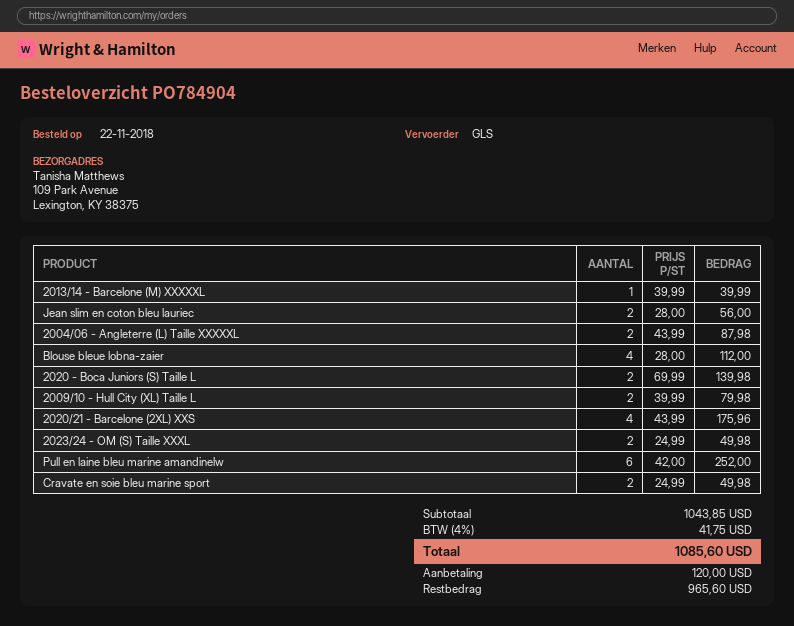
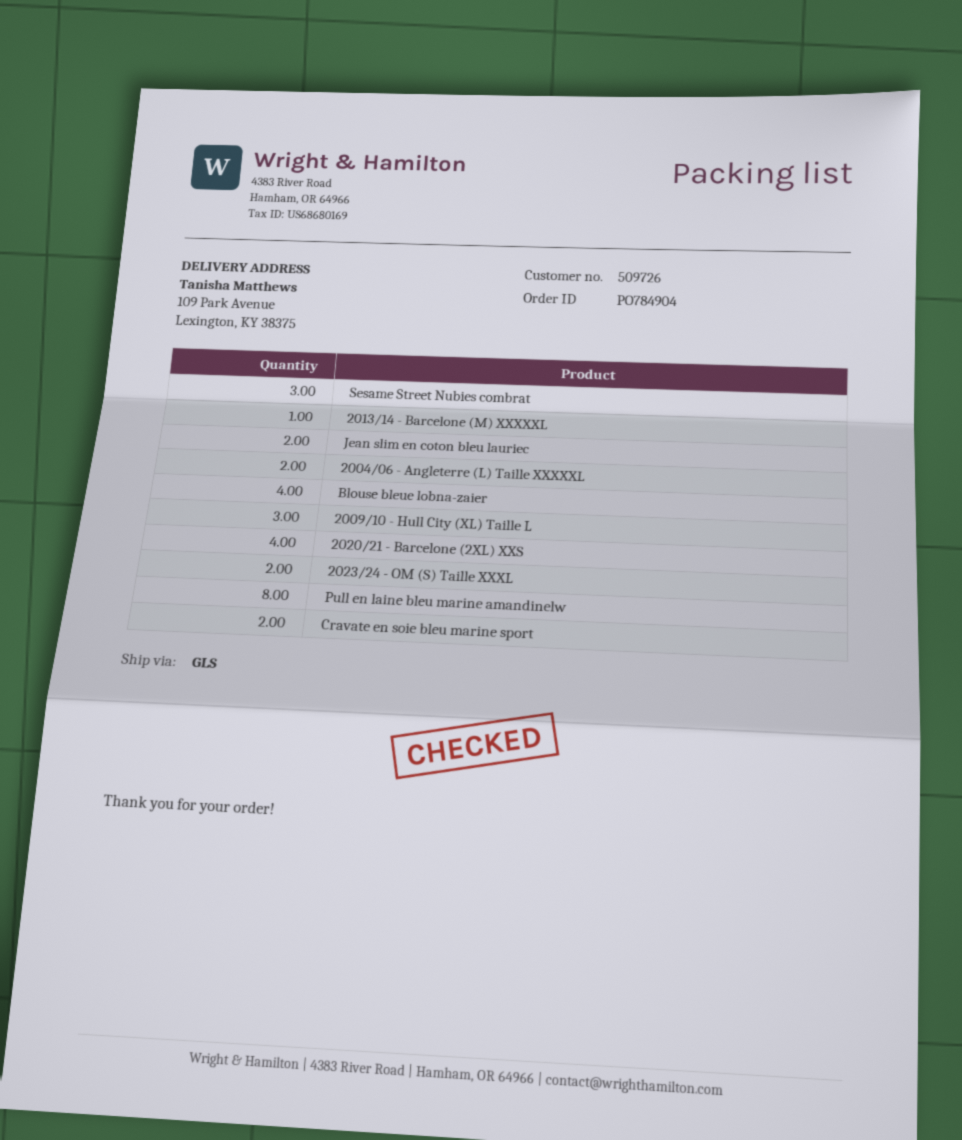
2020 - Boca Juniors (S) Taille L: 2 -> none
2009/10 - Hull City (XL) Taille L: 2 -> 3
Pull en laine bleu marine amandinelw: 6 -> 8
Sesame Street Nubies combrat: none -> 3

